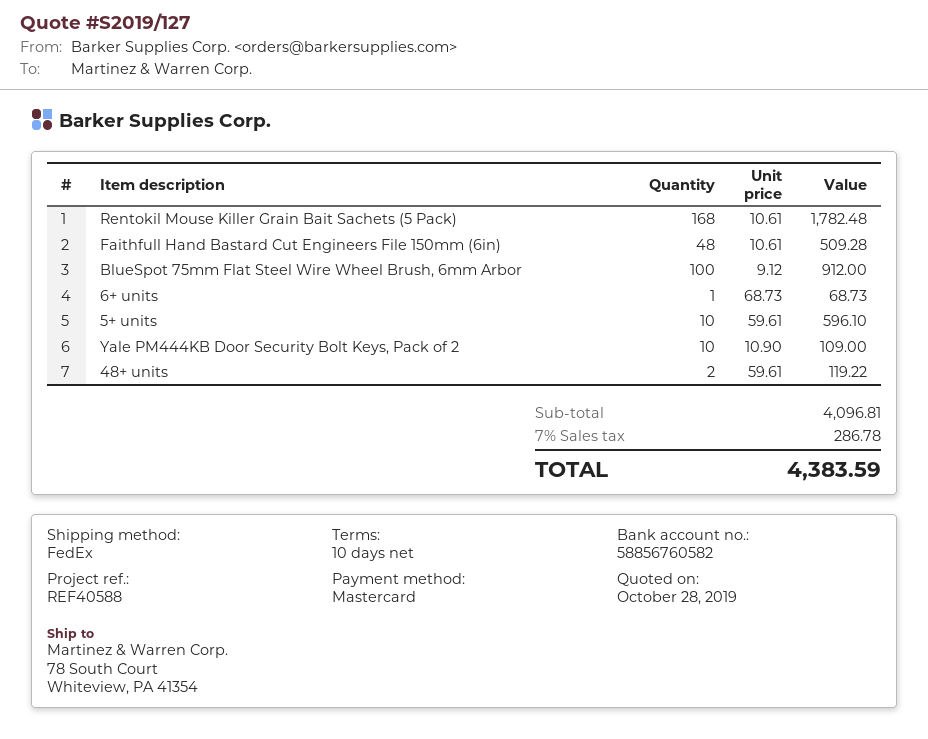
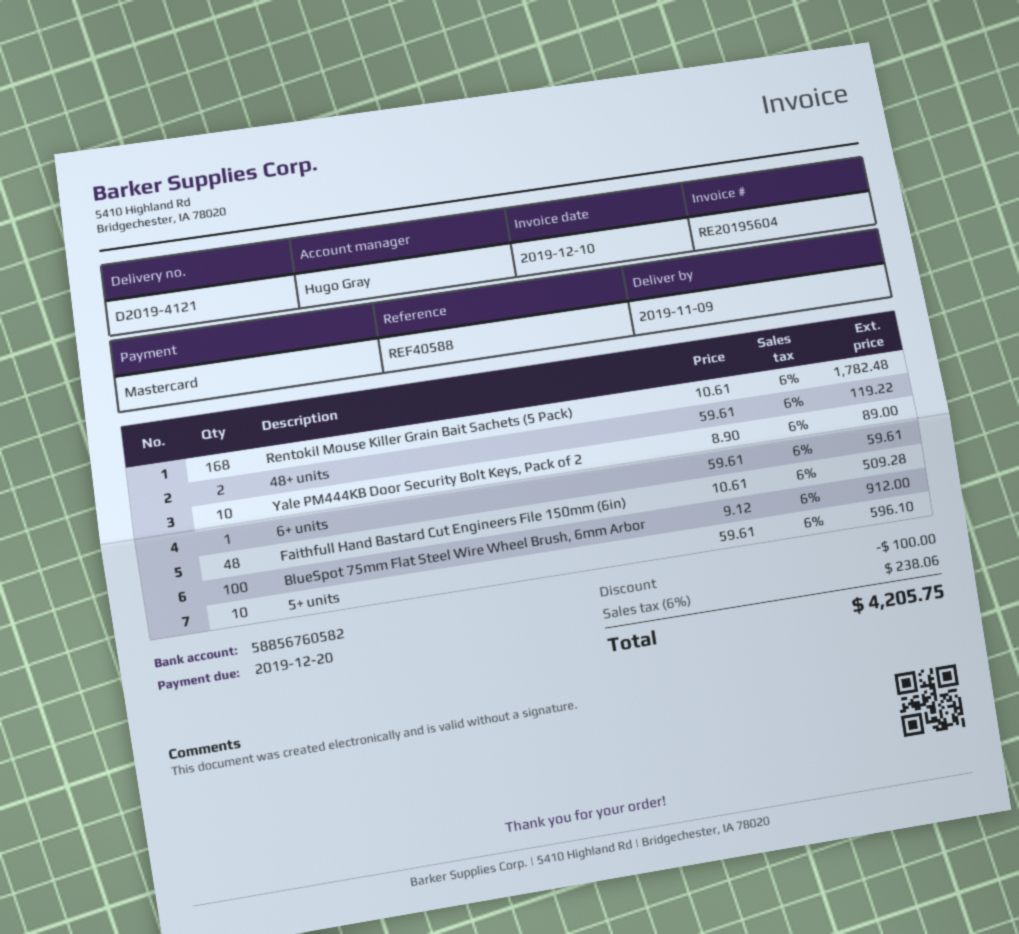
6+ units: 1 x 68.73 = 68.73 -> 1 x 59.61 = 59.61
Yale PM444KB Door Security Bolt Keys, Pack of 2: 10 x 10.90 = 109.00 -> 10 x 8.90 = 89.00
discount: none -> 100.00
tax: 7% = 286.78 -> 6% = 238.06
total: 4383.59 -> 4205.75

